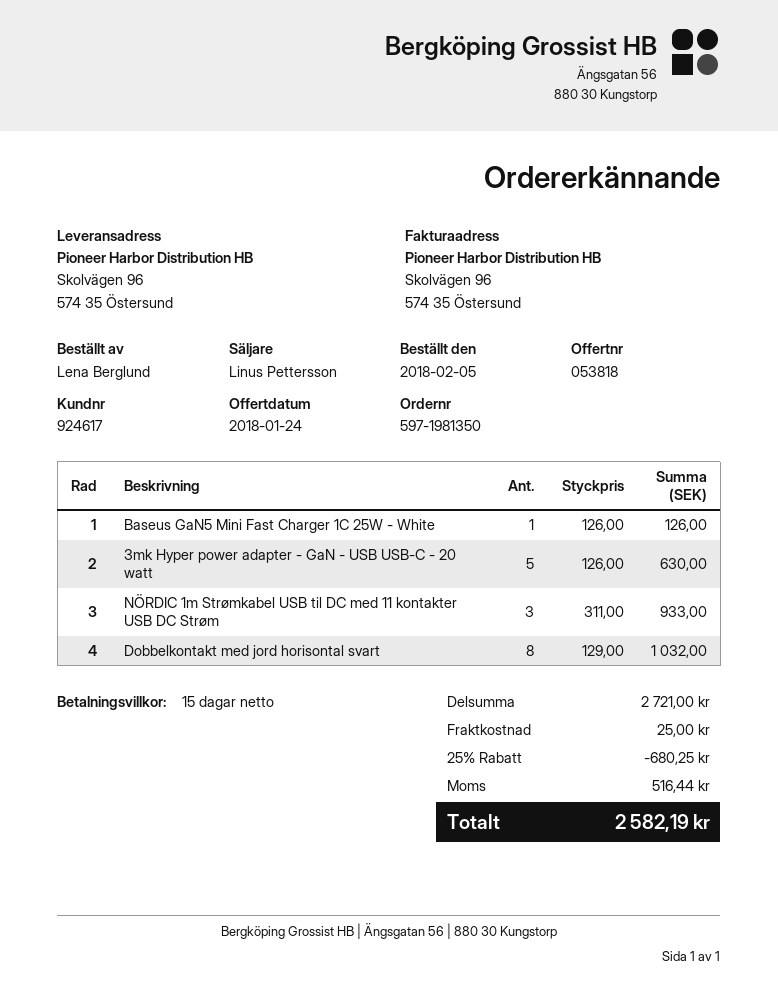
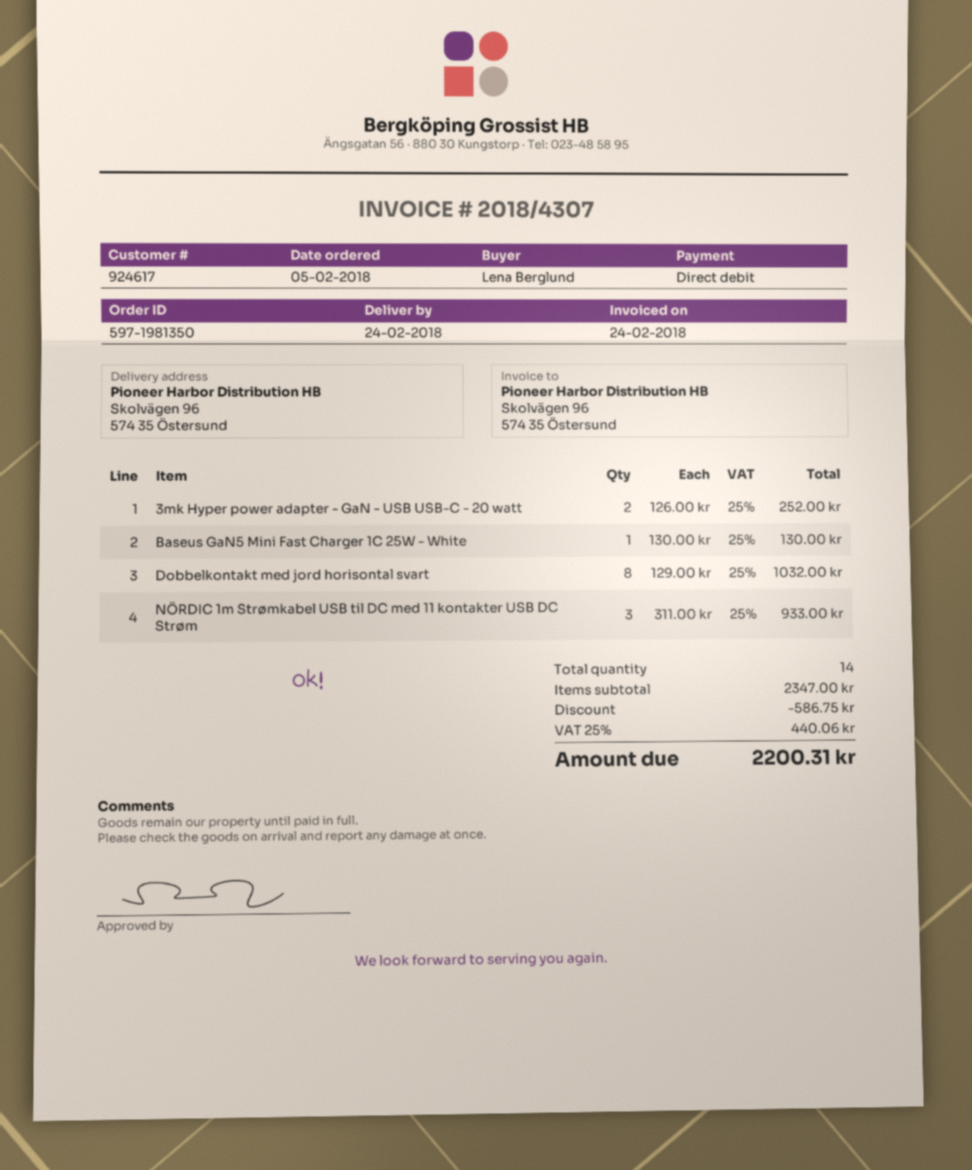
Baseus GaN5 Mini Fast Charger 1C 25W - White: 1 x 126.00 = 126.00 -> 1 x 130.00 = 130.00
3mk Hyper power adapter - GaN - USB USB-C - 20 watt: 5 x 126.00 = 630.00 -> 2 x 126.00 = 252.00
subtotal: 2721.00 -> 2347.00
discount: 680.25 -> 586.75
shipping: 25.00 -> none
tax: 516.44 -> 440.06
total: 2582.19 -> 2200.31

